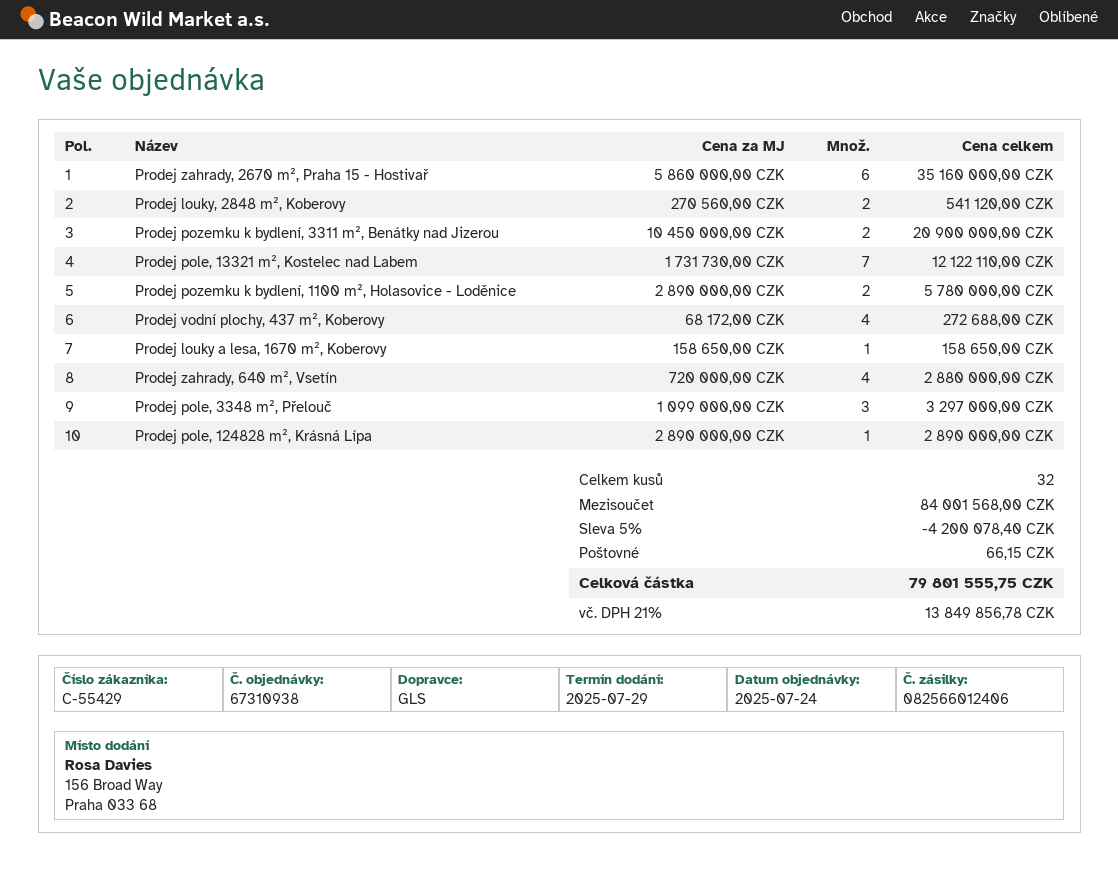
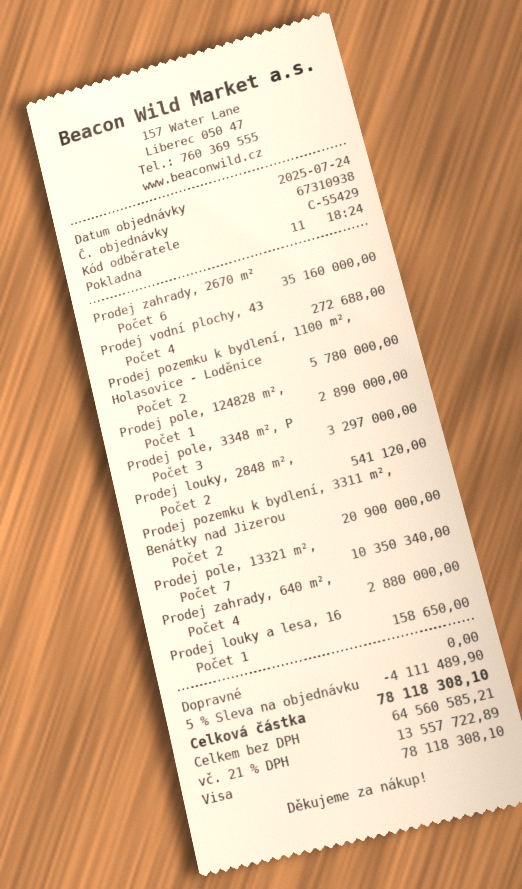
Prodej pole, 13321 m², Kostelec nad Labem: 7 for 12122110.00 -> 7 for 10350340.00
discount: 5% = 4200078.40 -> 5% = 4111489.90
shipping: 66.15 -> 0.00
tax: 21% = 13849856.78 -> 21% = 13557722.89
total: 79801555.75 -> 78118308.10

